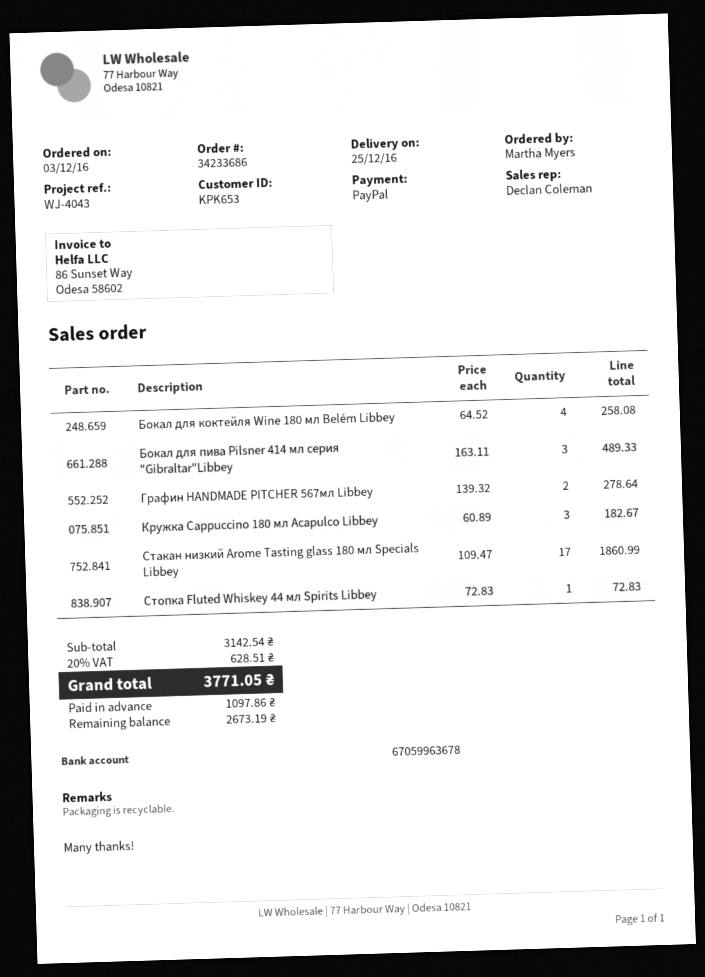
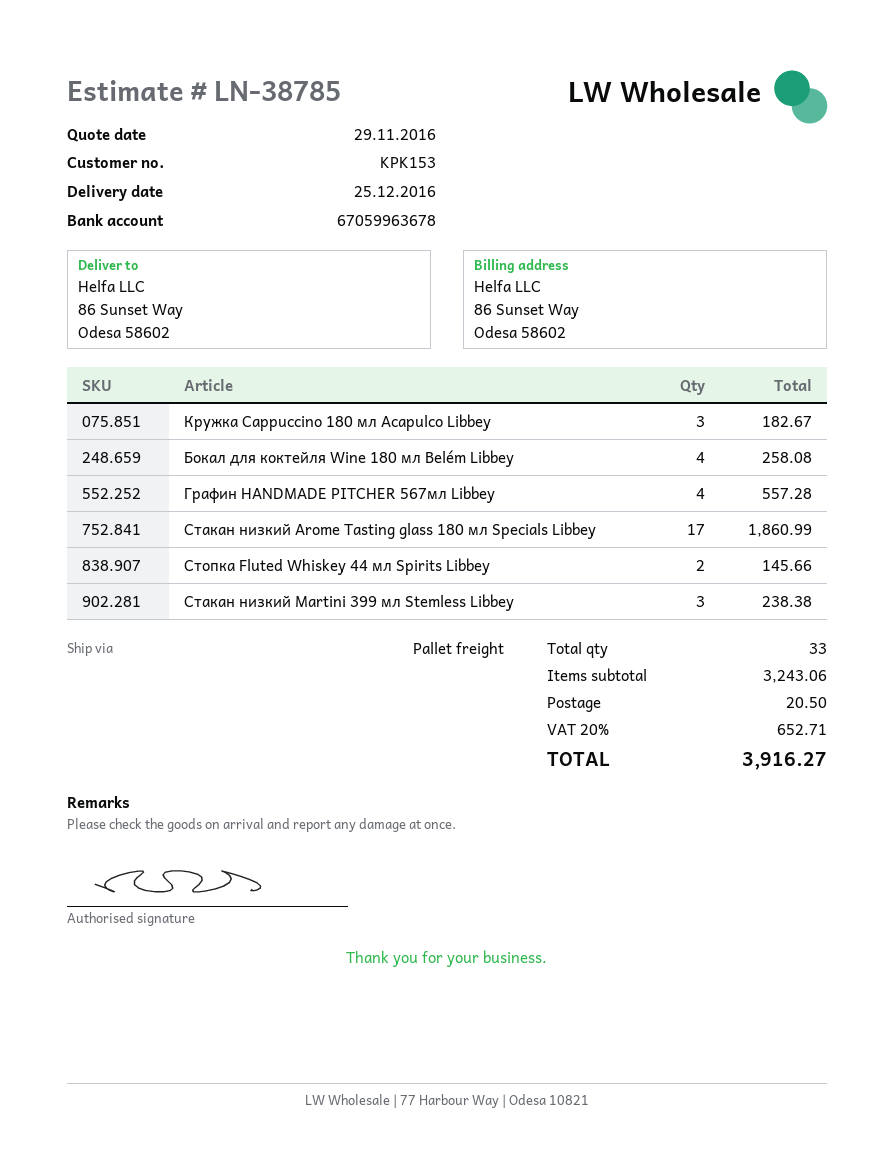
customer number: KPK653 -> KPK153
Бокал для пива Pilsner 414 мл серия "Gibraltar"Libbey: 3 for 489.33 -> none
Графин HANDMADE PITCHER 567мл Libbey: 2 for 278.64 -> 4 for 557.28
Стопка Fluted Whiskey 44 мл Spirits Libbey: 1 for 72.83 -> 2 for 145.66
Стакан низкий Martini 399 мл Stemless Libbey: none -> 3 for 238.38
subtotal: 3142.54 -> 3243.06
shipping: none -> 20.50
tax: 20% = 628.51 -> 20% = 652.71
total: 3771.05 -> 3916.27

